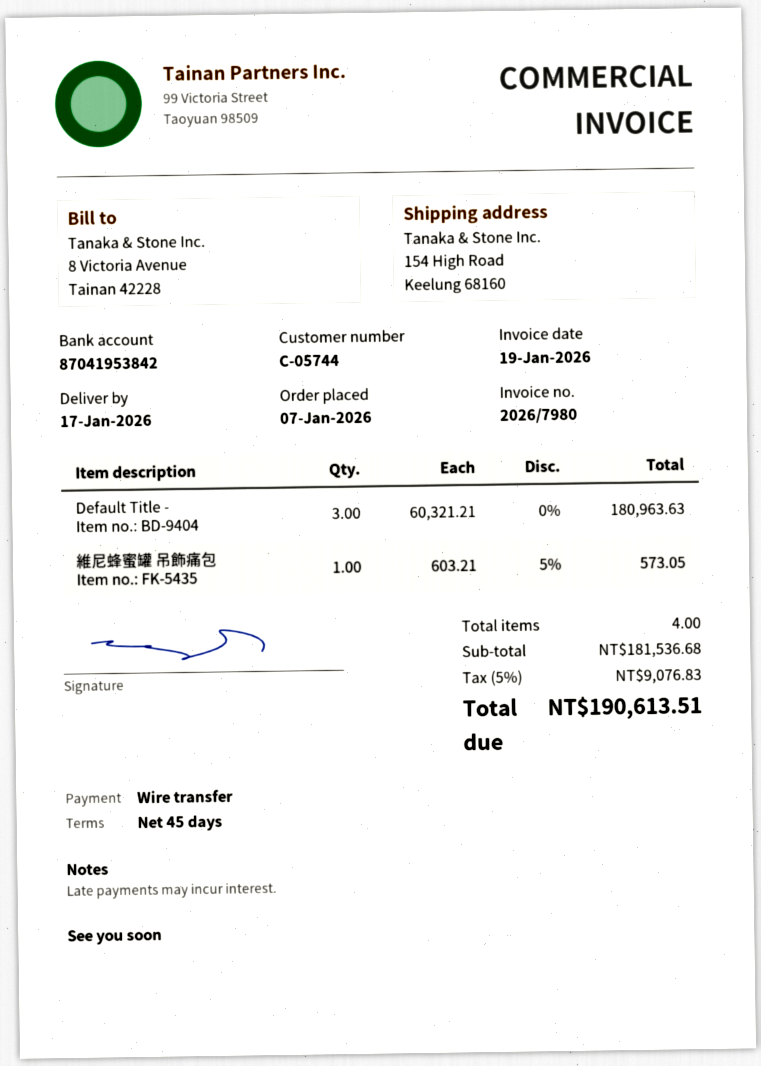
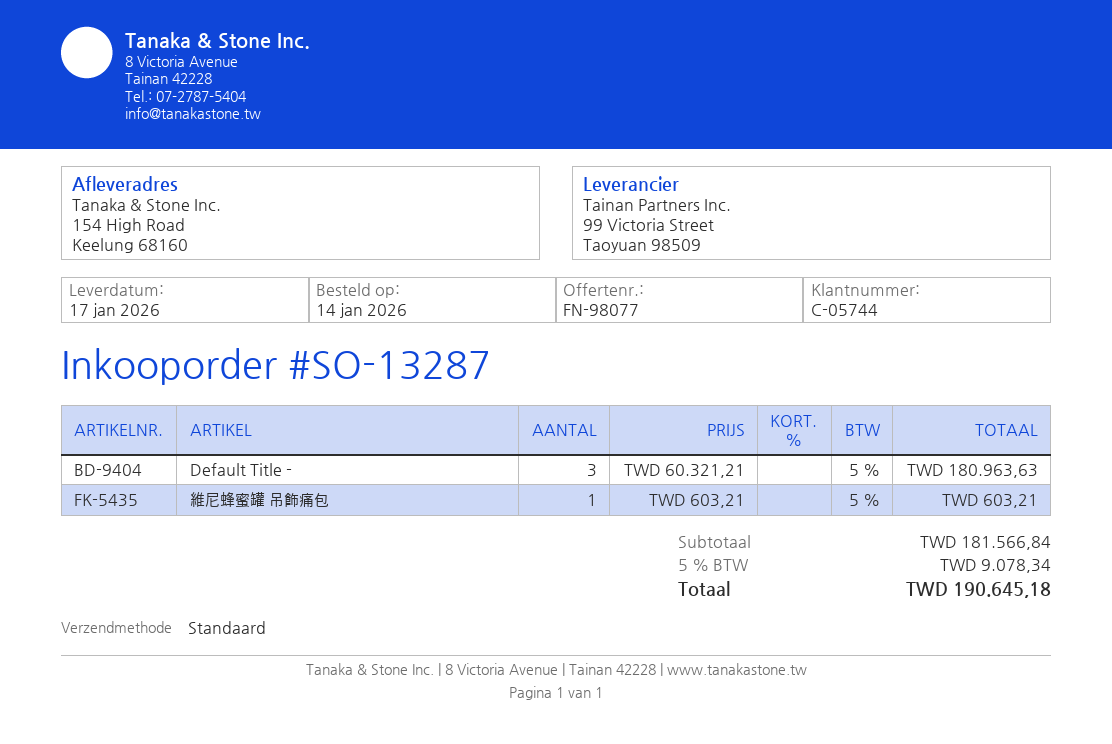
order date: 2026-01-07 -> 2026-01-14
維尼蜂蜜罐 吊飾痛包: 1 x 603.21 - 5% = 573.05 -> 1 x 603.21 = 603.21
subtotal: 181536.68 -> 181566.84
tax: 5% = 9076.83 -> 5% = 9078.34
total: 190613.51 -> 190645.18

